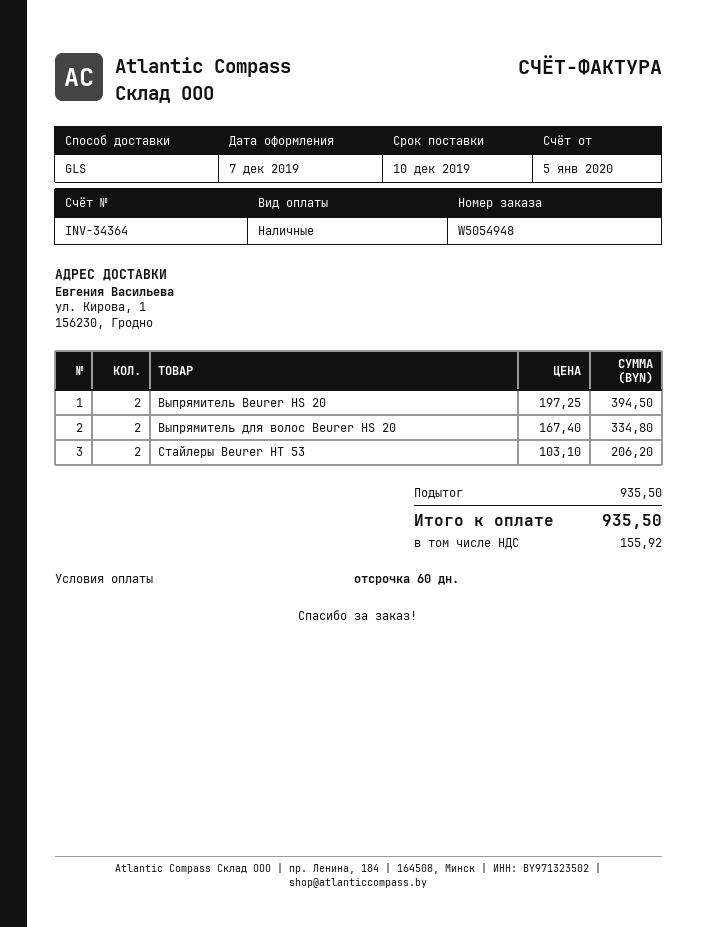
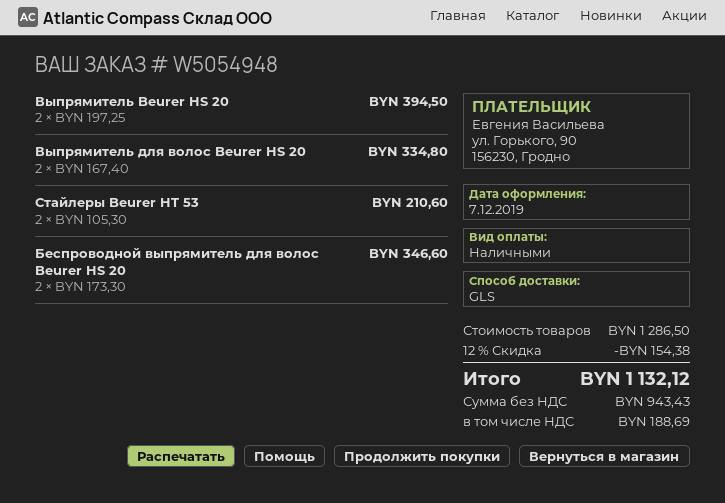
Стайлеры Beurer HT 53: 2 x 103.10 = 206.20 -> 2 x 105.30 = 210.60
Беспроводной выпрямитель для волос Beurer HS 20: none -> 2 x 173.30 = 346.60
subtotal: 935.50 -> 1286.50
discount: none -> 12% = 154.38
tax: 155.92 -> 188.69
total: 935.50 -> 1132.12

